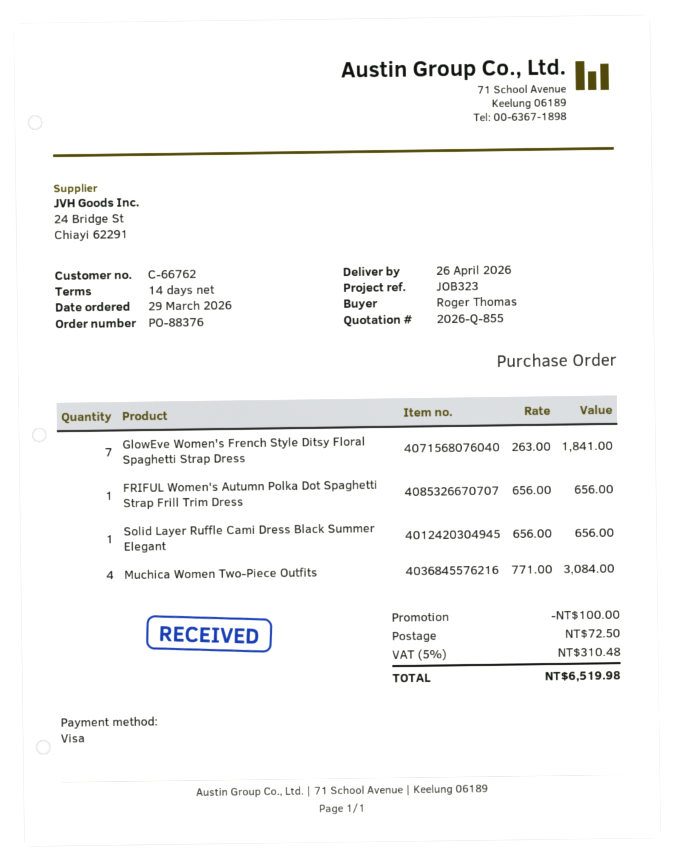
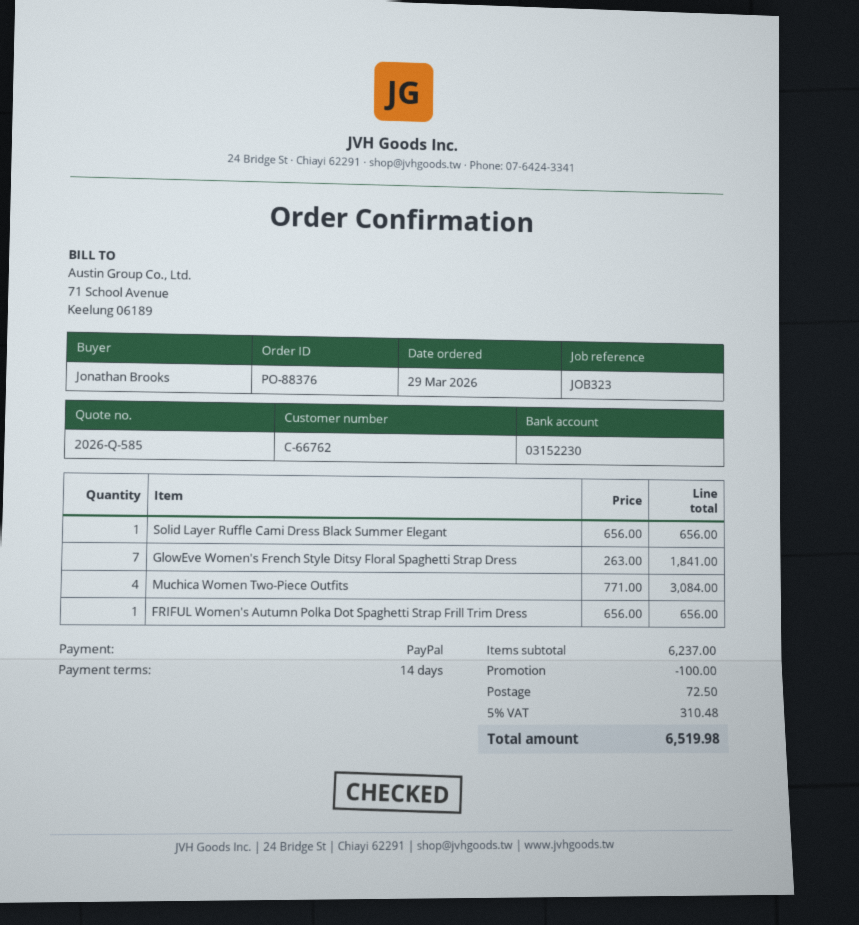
quote number: 2026-Q-855 -> 2026-Q-585
ordered by: Roger Thomas -> Jonathan Brooks
payment method: Visa -> PayPal

